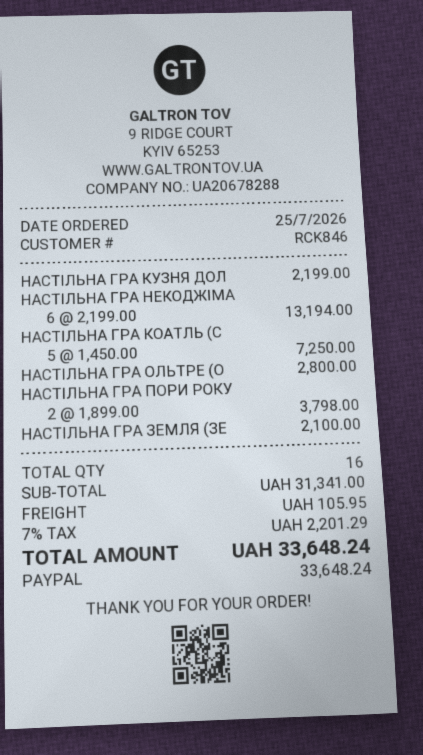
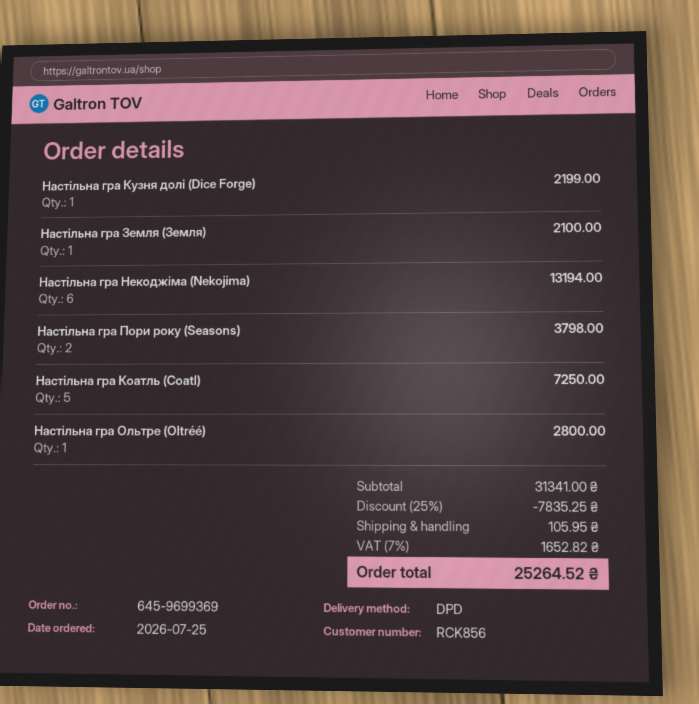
customer number: RCK846 -> RCK856
discount: none -> 25% = 7835.25
tax: 7% = 2201.29 -> 7% = 1652.82
total: 33648.24 -> 25264.52

